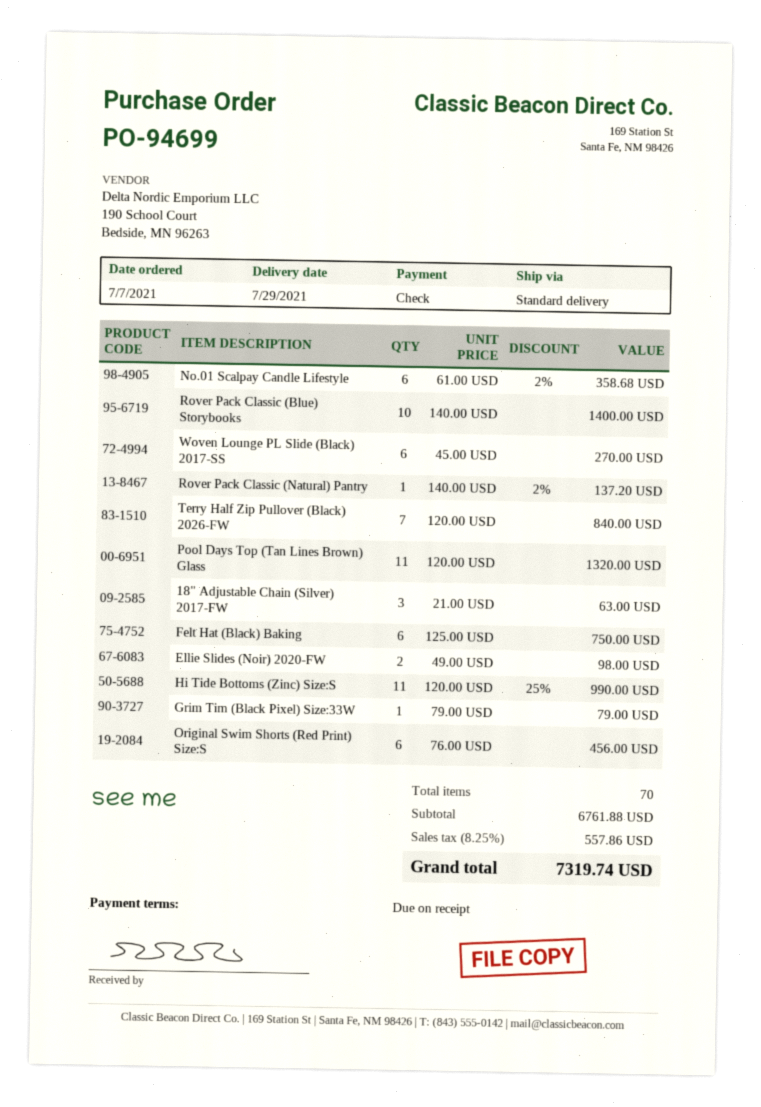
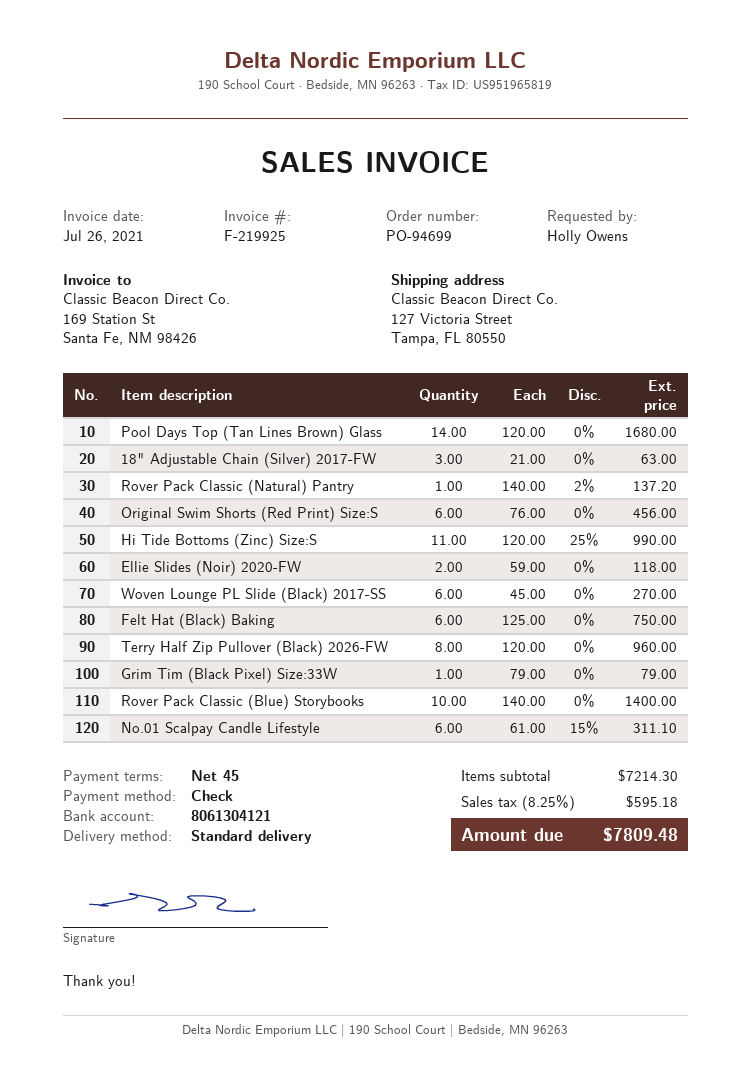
payment terms: on receipt -> 45 days
No.01 Scalpay Candle Lifestyle: 6 x 61.00 - 2% = 358.68 -> 6 x 61.00 - 15% = 311.10
Terry Half Zip Pullover (Black) 2026-FW: 7 x 120.00 = 840.00 -> 8 x 120.00 = 960.00
Pool Days Top (Tan Lines Brown) Glass: 11 x 120.00 = 1320.00 -> 14 x 120.00 = 1680.00
Ellie Slides (Noir) 2020-FW: 2 x 49.00 = 98.00 -> 2 x 59.00 = 118.00
subtotal: 6761.88 -> 7214.30
tax: 8.25% = 557.86 -> 8.25% = 595.18
total: 7319.74 -> 7809.48

